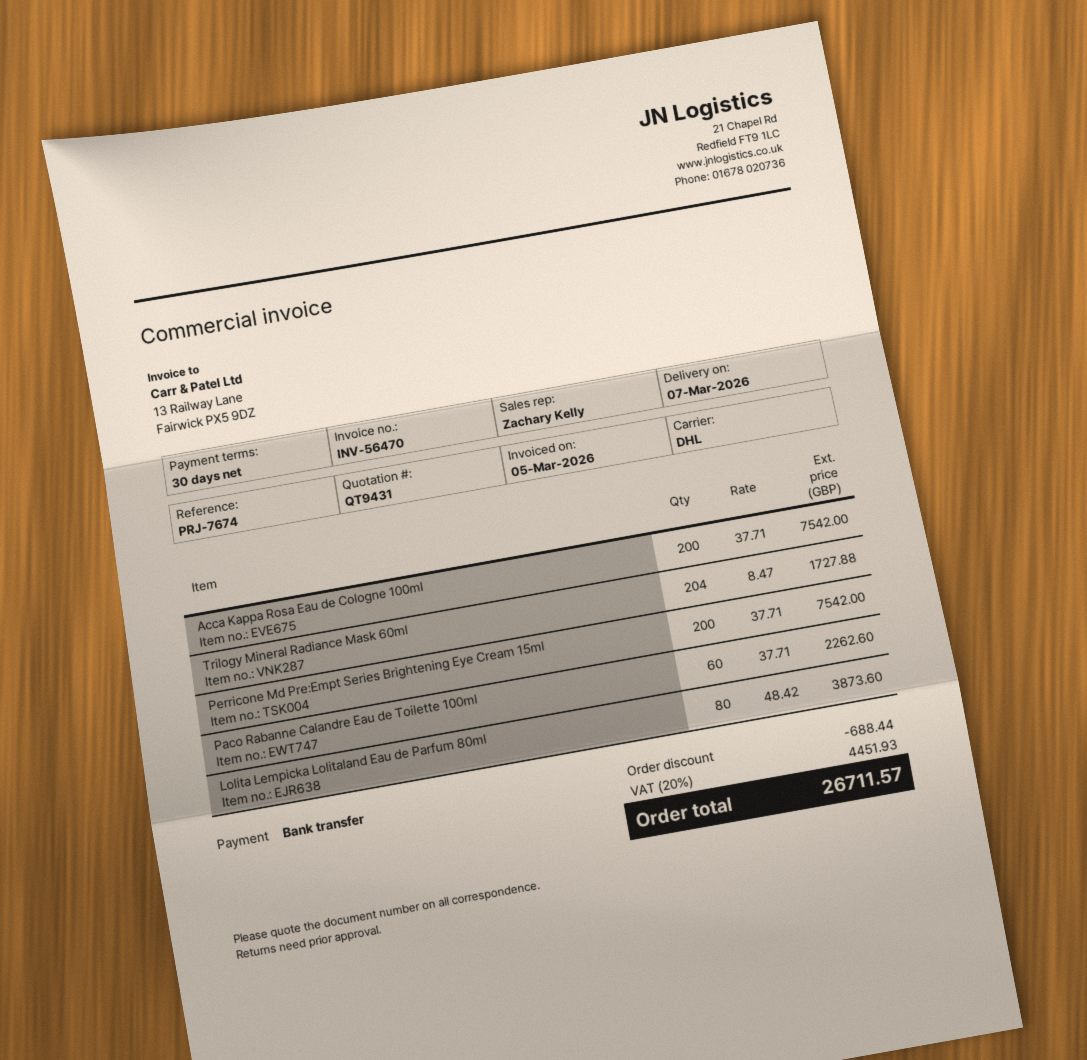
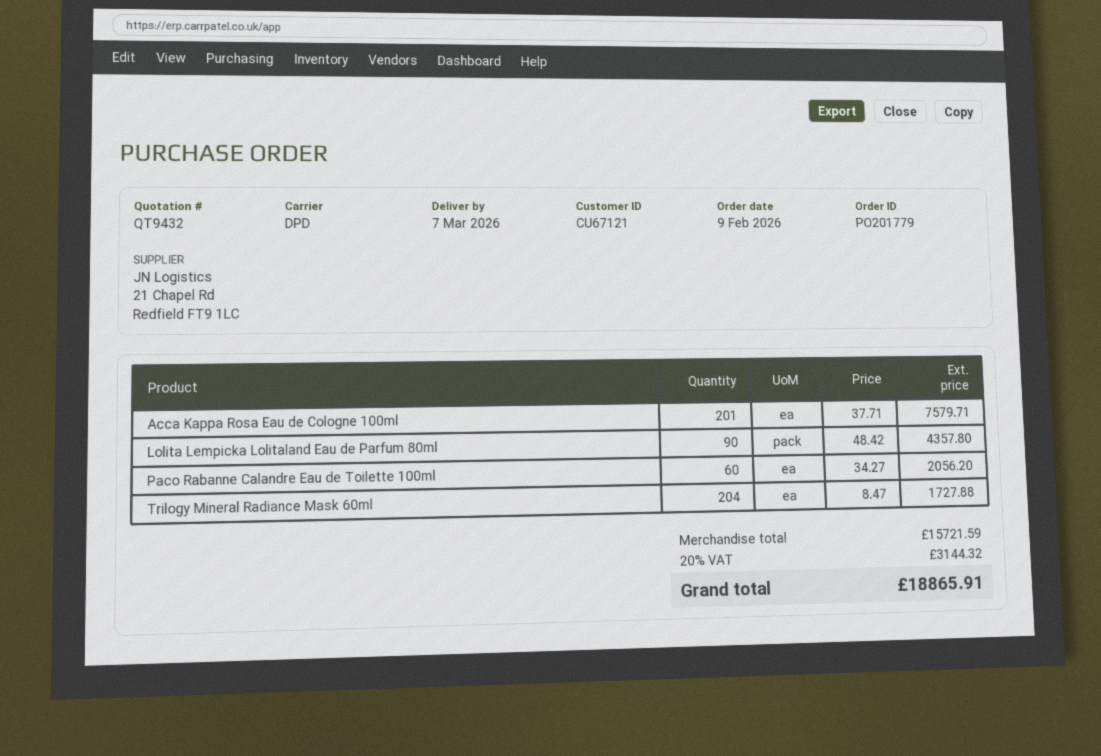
quote number: QT9431 -> QT9432
shipping method: DHL -> DPD
Acca Kappa Rosa Eau de Cologne 100ml: 200 x 37.71 = 7542.00 -> 201 x 37.71 = 7579.71
Perricone Md Pre:Empt Series Brightening Eye Cream 15ml: 200 x 37.71 = 7542.00 -> none
Paco Rabanne Calandre Eau de Toilette 100ml: 60 x 37.71 = 2262.60 -> 60 x 34.27 = 2056.20
Lolita Lempicka Lolitaland Eau de Parfum 80ml: 80 x 48.42 = 3873.60 -> 90 x 48.42 = 4357.80
discount: 688.44 -> none
tax: 20% = 4451.93 -> 20% = 3144.32
total: 26711.57 -> 18865.91

